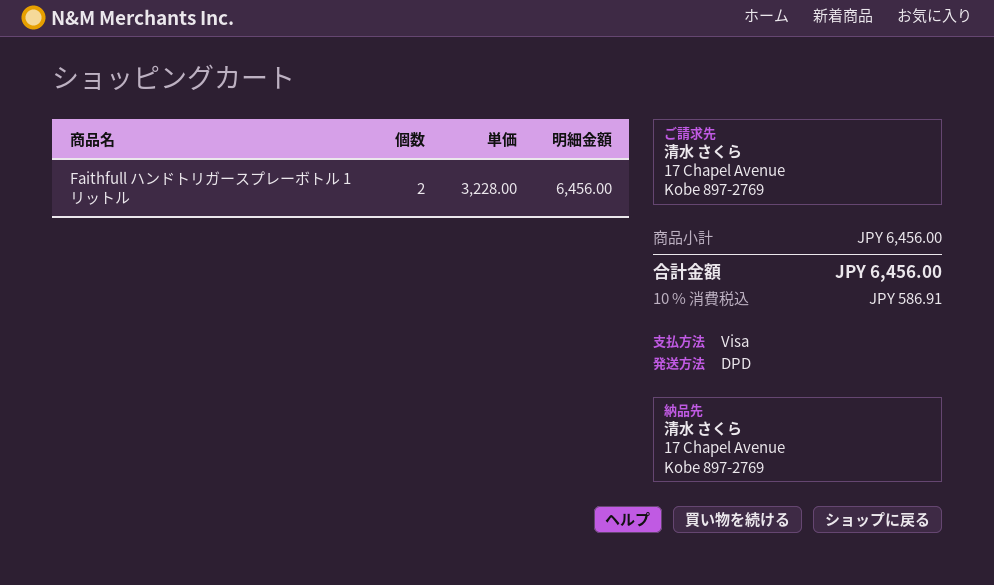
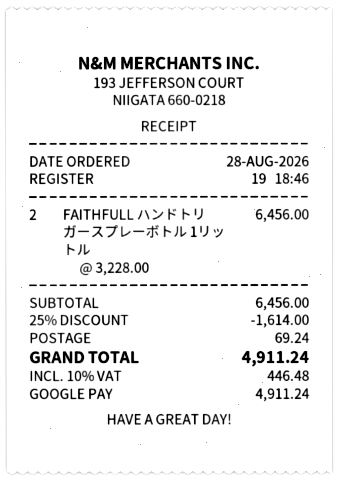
payment method: Visa -> Google Pay
discount: none -> 25% = 1614.00
shipping: none -> 69.24
tax: 10% = 586.91 -> 10% = 446.48
total: 6456.00 -> 4911.24

